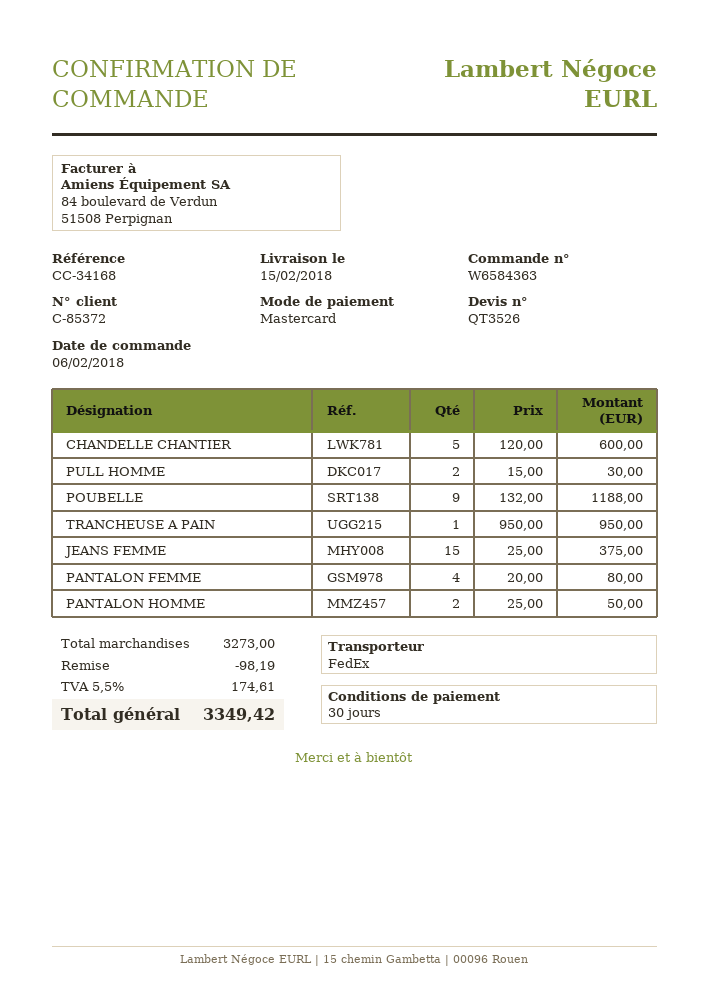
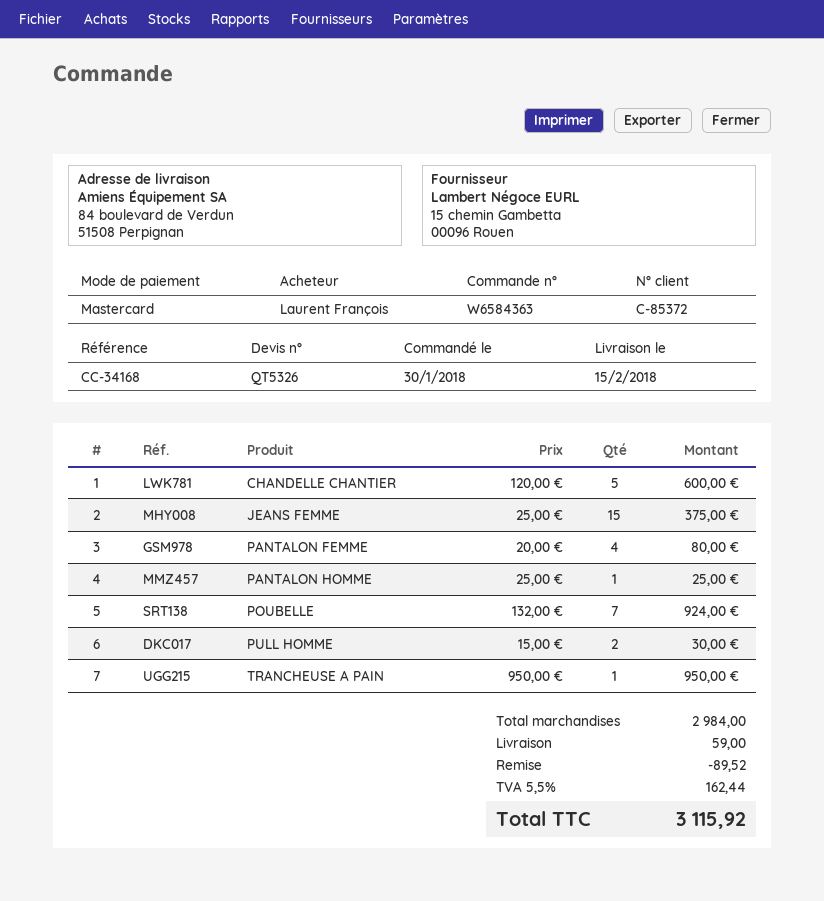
quote number: QT3526 -> QT5326
order date: 2018-02-06 -> 2018-01-30
POUBELLE: 9 x 132.00 = 1188.00 -> 7 x 132.00 = 924.00
PANTALON HOMME: 2 x 25.00 = 50.00 -> 1 x 25.00 = 25.00
subtotal: 3273.00 -> 2984.00
discount: 98.19 -> 89.52
shipping: none -> 59.00
tax: 5.5% = 174.61 -> 5.5% = 162.44
total: 3349.42 -> 3115.92

